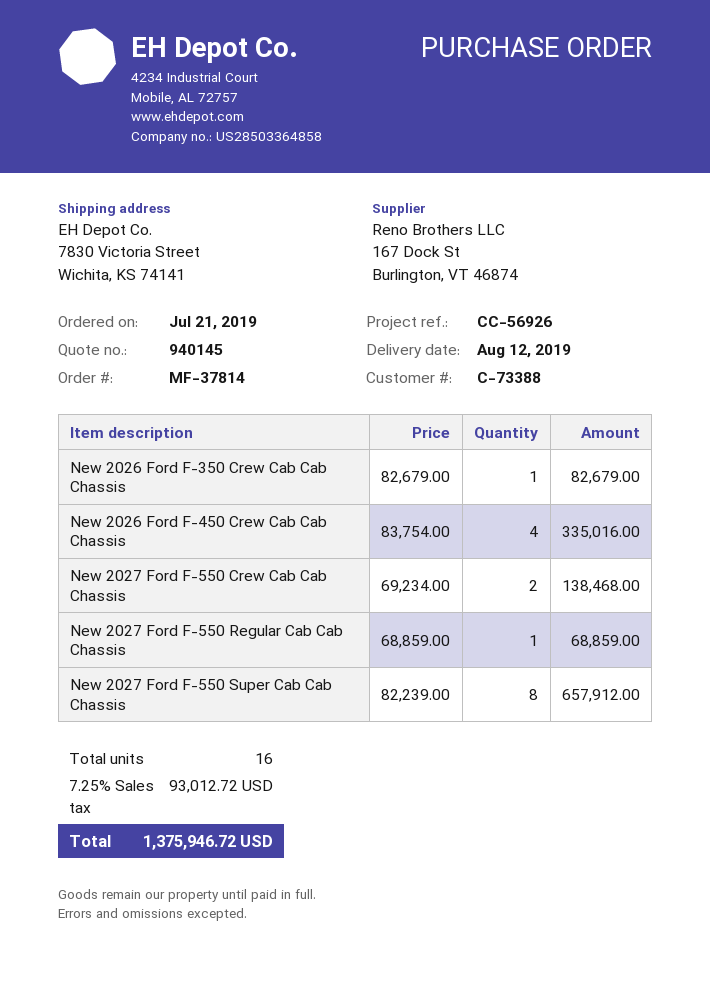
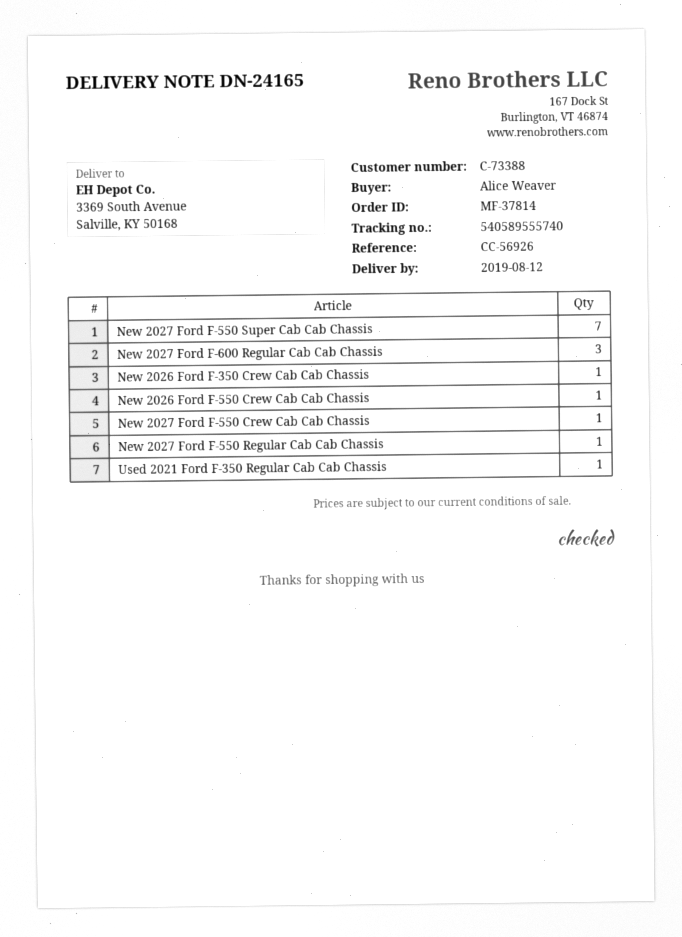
ship to: 7830 Victoria Street, Wichita, KS 74141 -> 3369 South Avenue, Salville, KY 50168
New 2026 Ford F-450 Crew Cab Cab Chassis: 4 -> none
New 2027 Ford F-550 Crew Cab Cab Chassis: 2 -> 1
New 2027 Ford F-550 Super Cab Cab Chassis: 8 -> 7
New 2027 Ford F-600 Regular Cab Cab Chassis: none -> 3
New 2026 Ford F-550 Crew Cab Cab Chassis: none -> 1
Used 2021 Ford F-350 Regular Cab Cab Chassis: none -> 1

